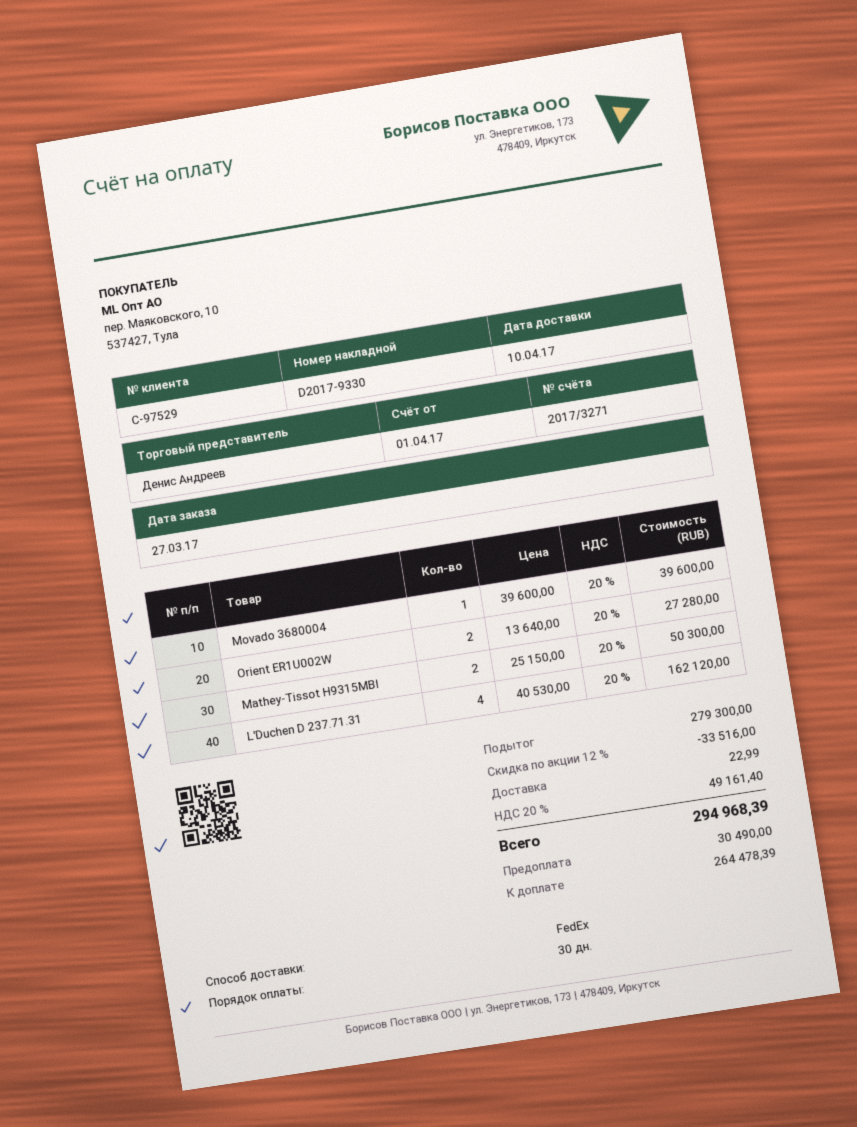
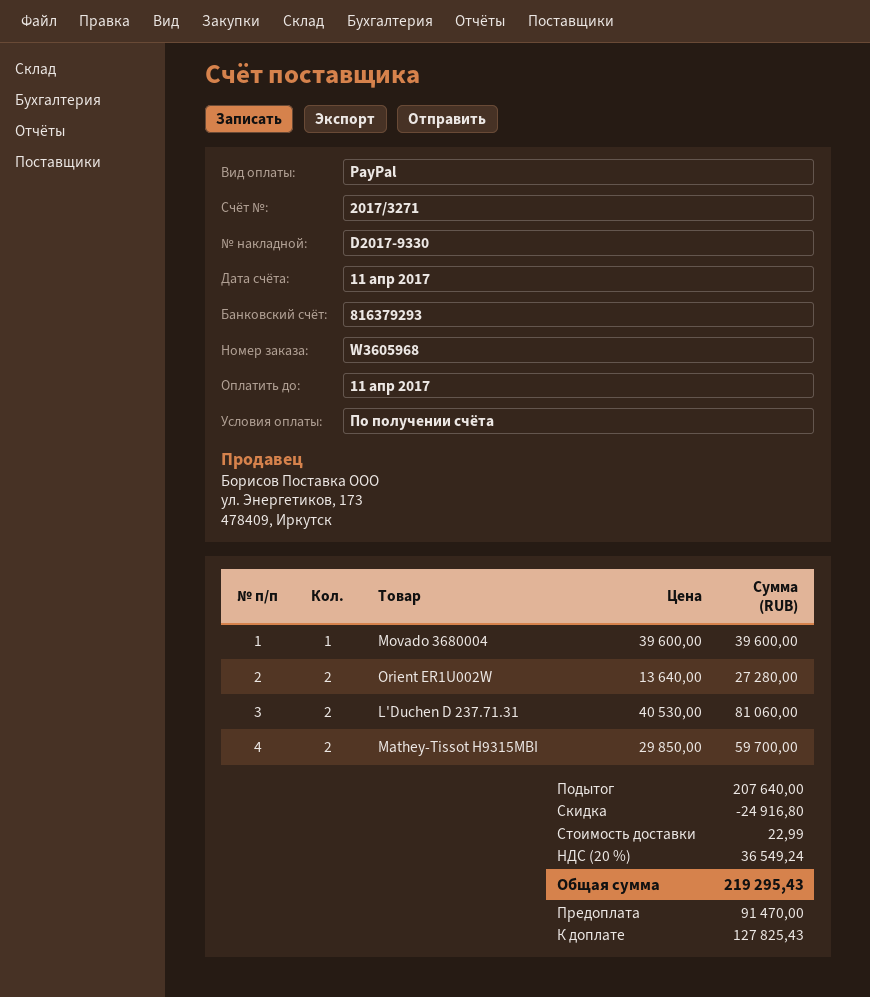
invoice date: 2017-04-01 -> 2017-04-11
payment terms: 30 days -> on receipt
Mathey-Tissot H9315MBI: 2 x 25150.00 = 50300.00 -> 2 x 29850.00 = 59700.00
L'Duchen D 237.71.31: 4 x 40530.00 = 162120.00 -> 2 x 40530.00 = 81060.00
subtotal: 279300.00 -> 207640.00
discount: 33516.00 -> 24916.80
tax: 20% = 49161.40 -> 20% = 36549.24
total: 294968.39 -> 219295.43
deposit: 30490.00 -> 91470.00
balance: 264478.39 -> 127825.43

